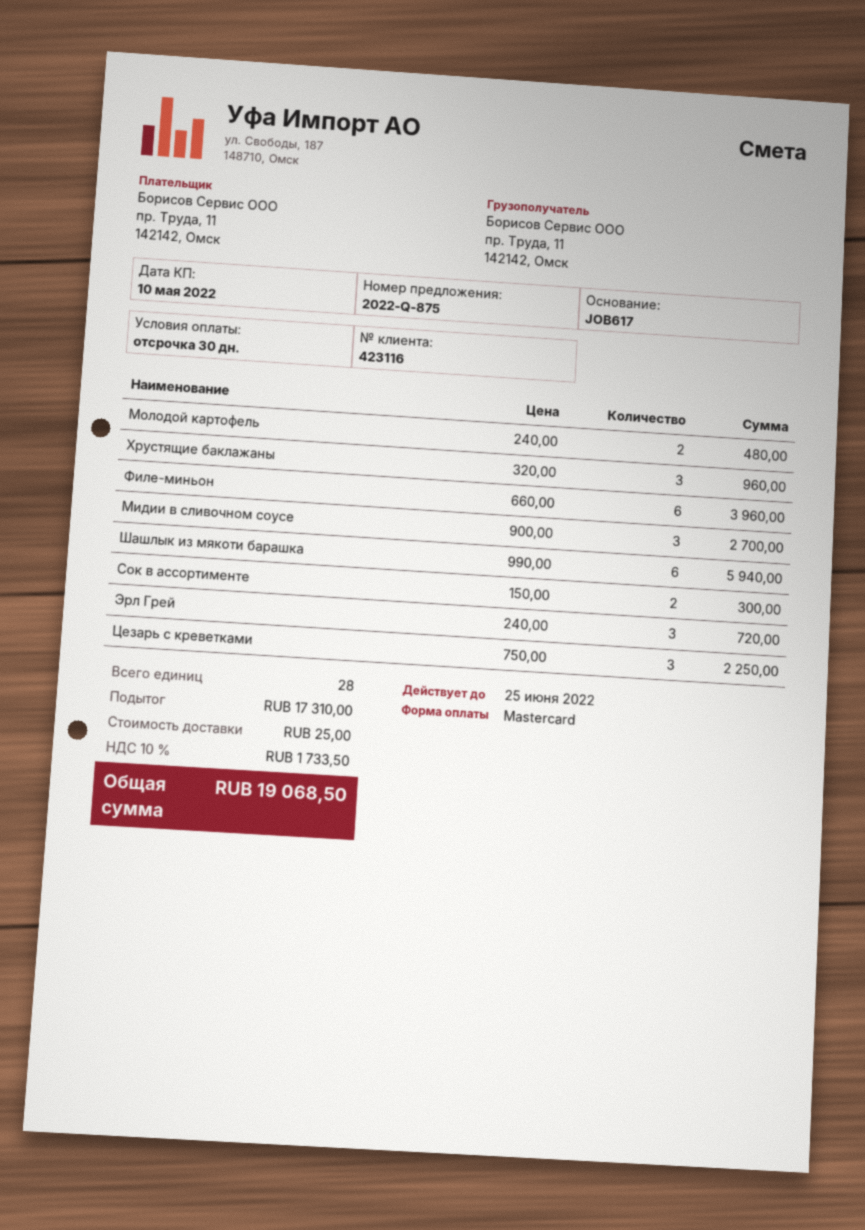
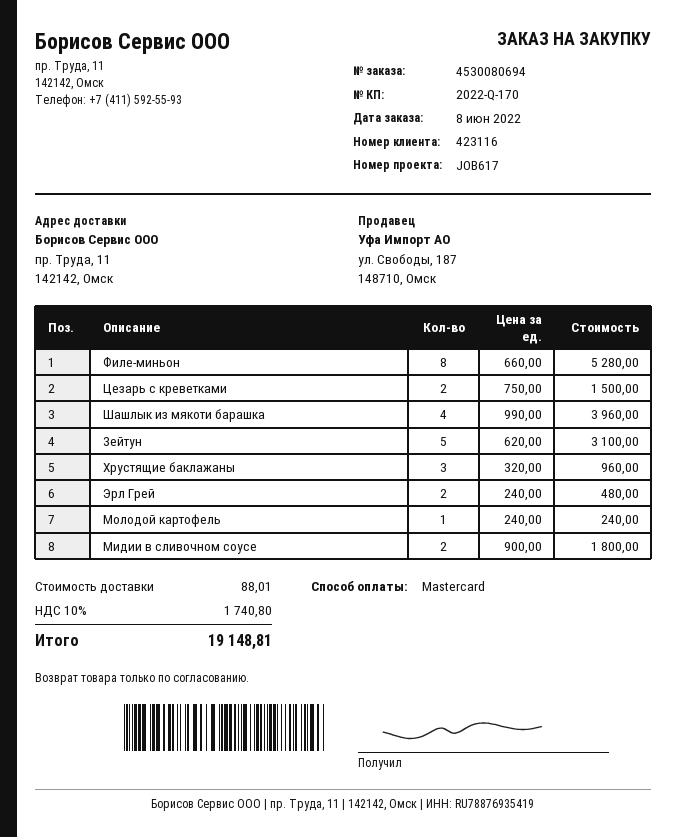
quote number: 2022-Q-875 -> 2022-Q-170
Молодой картофель: 2 x 240.00 = 480.00 -> 1 x 240.00 = 240.00
Филе-миньон: 6 x 660.00 = 3960.00 -> 8 x 660.00 = 5280.00
Мидии в сливочном соусе: 3 x 900.00 = 2700.00 -> 2 x 900.00 = 1800.00
Шашлык из мякоти барашка: 6 x 990.00 = 5940.00 -> 4 x 990.00 = 3960.00
Сок в ассортименте: 2 x 150.00 = 300.00 -> none
Эрл Грей: 3 x 240.00 = 720.00 -> 2 x 240.00 = 480.00
Цезарь с креветками: 3 x 750.00 = 2250.00 -> 2 x 750.00 = 1500.00
Зейтун: none -> 5 x 620.00 = 3100.00
shipping: 25.00 -> 88.01
tax: 10% = 1733.50 -> 10% = 1740.80
total: 19068.50 -> 19148.81

